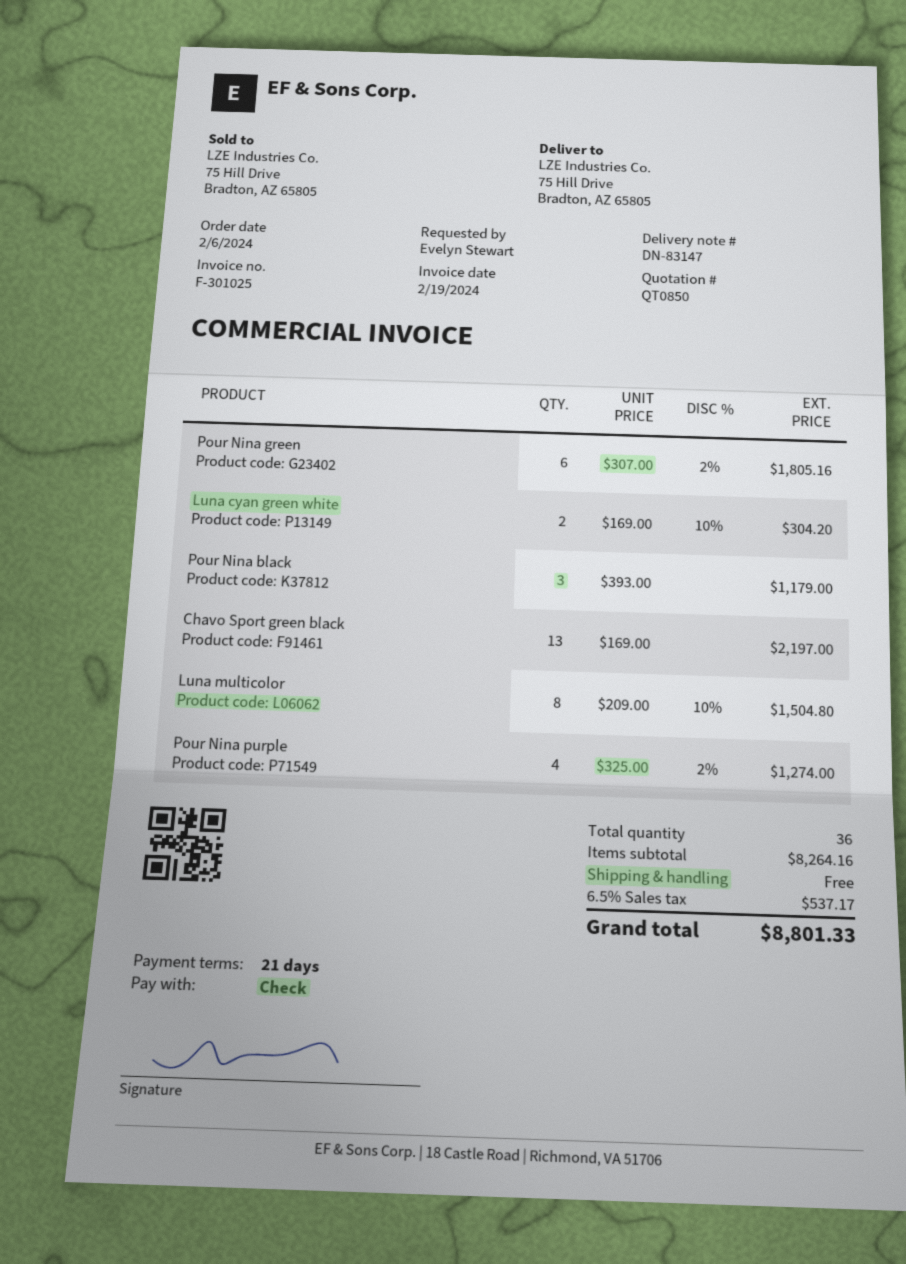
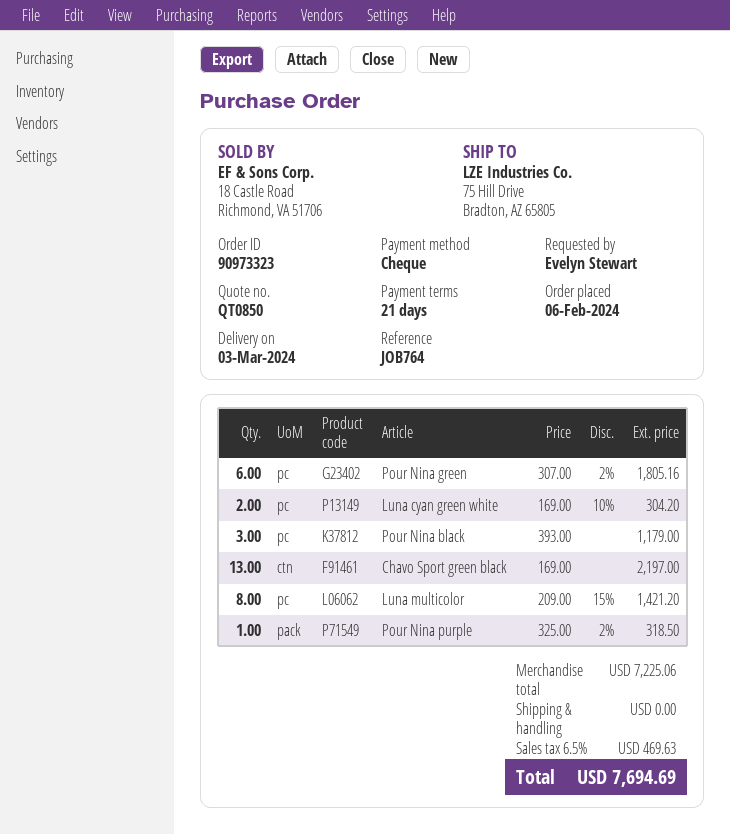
Luna multicolor: 8 x 209.00 - 10% = 1504.80 -> 8 x 209.00 - 15% = 1421.20
Pour Nina purple: 4 x 325.00 - 2% = 1274.00 -> 1 x 325.00 - 2% = 318.50
subtotal: 8264.16 -> 7225.06
tax: 6.5% = 537.17 -> 6.5% = 469.63
total: 8801.33 -> 7694.69

